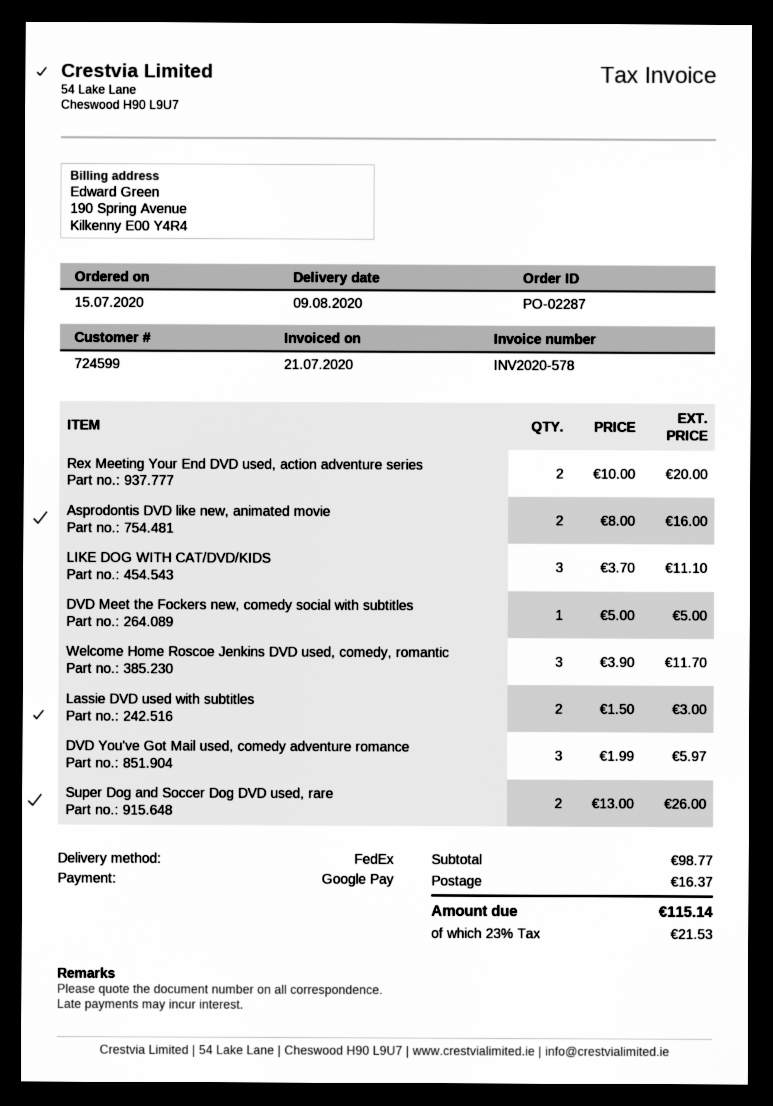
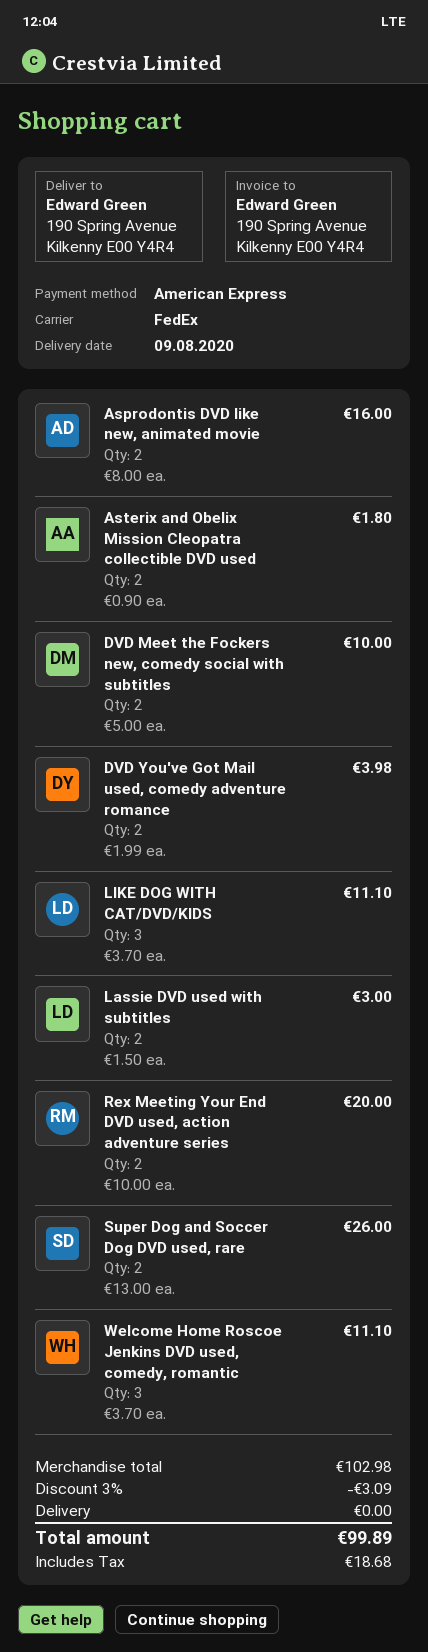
payment method: Google Pay -> American Express
DVD Meet the Fockers new, comedy social with subtitles: 1 x 5.00 = 5.00 -> 2 x 5.00 = 10.00
Welcome Home Roscoe Jenkins DVD used, comedy, romantic: 3 x 3.90 = 11.70 -> 3 x 3.70 = 11.10
DVD You've Got Mail used, comedy adventure romance: 3 x 1.99 = 5.97 -> 2 x 1.99 = 3.98
Asterix and Obelix Mission Cleopatra collectible DVD used: none -> 2 x 0.90 = 1.80
subtotal: 98.77 -> 102.98
discount: none -> 3% = 3.09
shipping: 16.37 -> 0.00
tax: 21.53 -> 18.68
total: 115.14 -> 99.89

